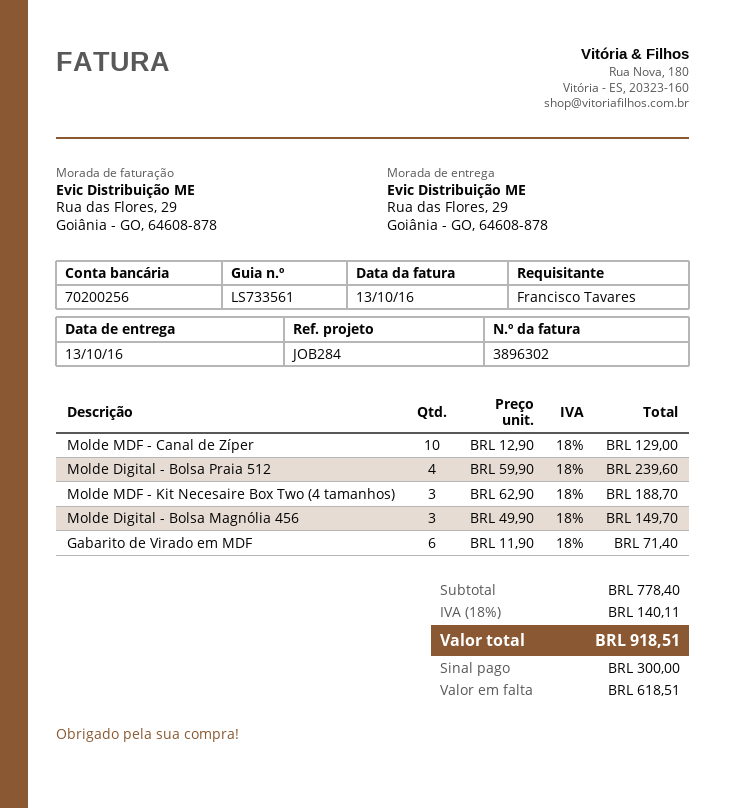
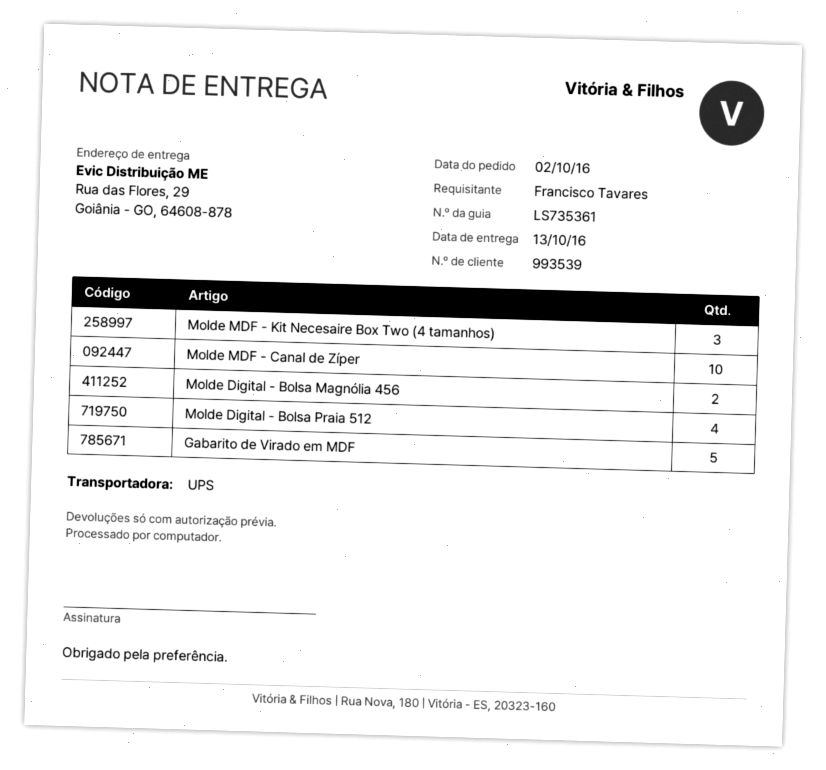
delivery note number: LS733561 -> LS735361
Molde Digital - Bolsa Magnólia 456: 3 -> 2
Gabarito de Virado em MDF: 6 -> 5

